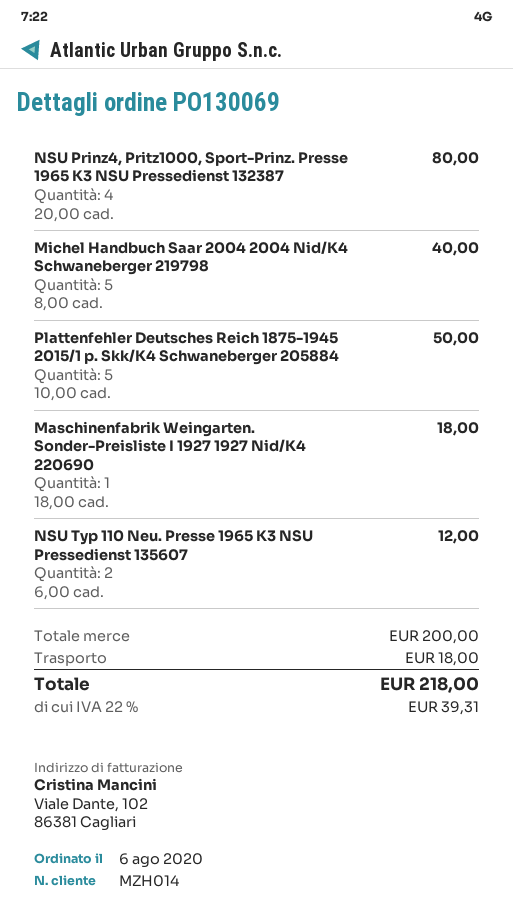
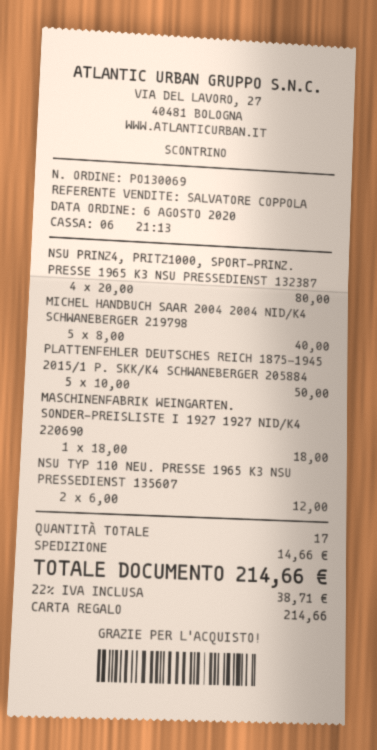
shipping: 18.00 -> 14.66
tax: 22% = 39.31 -> 22% = 38.71
total: 218.00 -> 214.66

